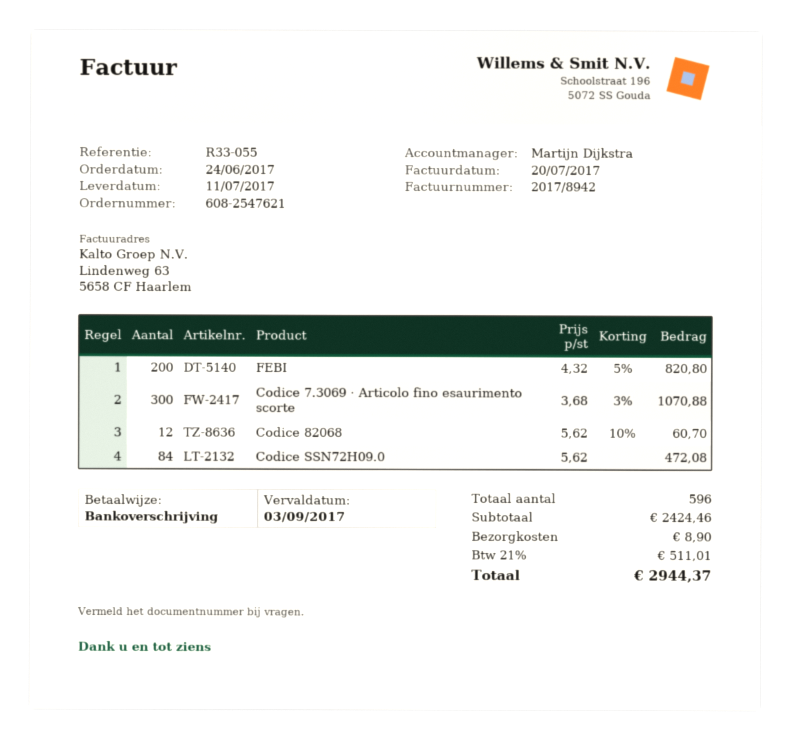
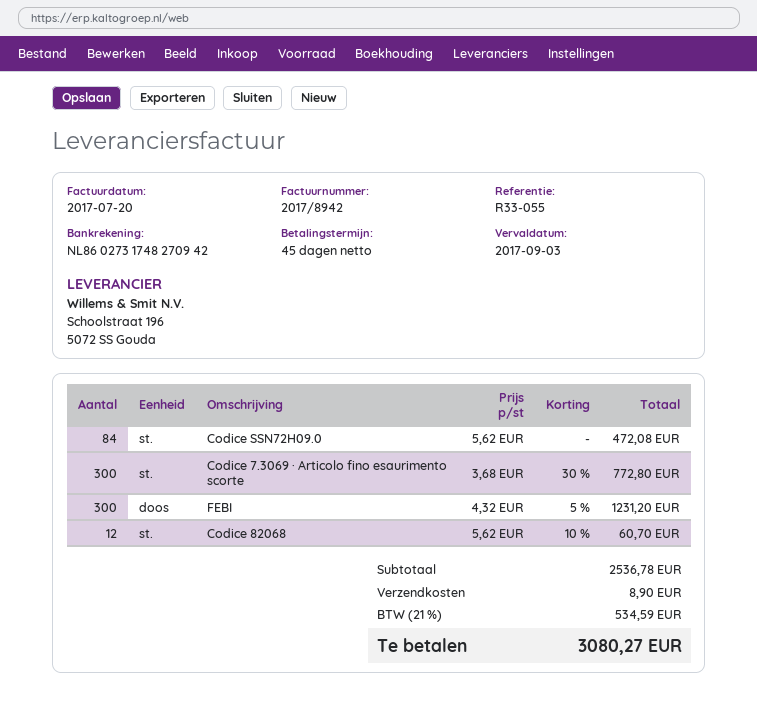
FEBI: 200 x 4.32 - 5% = 820.80 -> 300 x 4.32 - 5% = 1231.20
Codice 7.3069 · Articolo fino esaurimento scorte: 300 x 3.68 - 3% = 1070.88 -> 300 x 3.68 - 30% = 772.80
subtotal: 2424.46 -> 2536.78
tax: 21% = 511.01 -> 21% = 534.59
total: 2944.37 -> 3080.27

